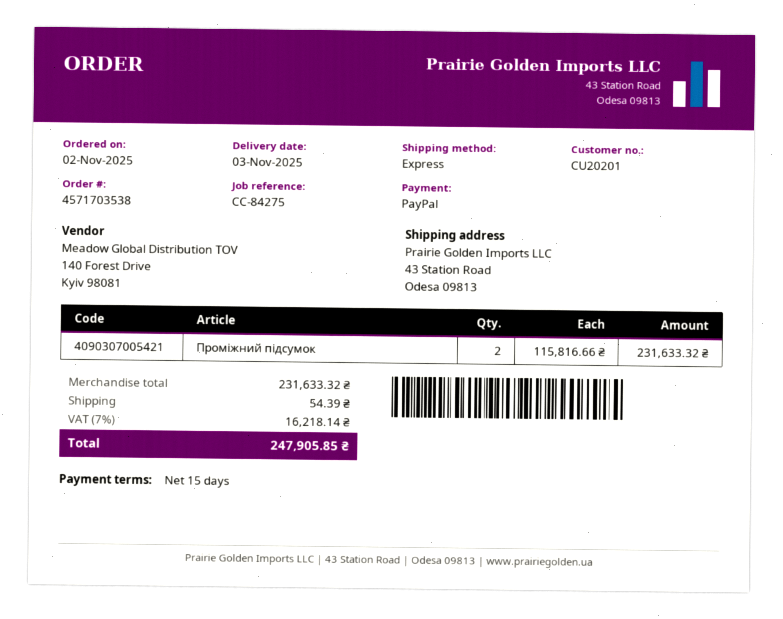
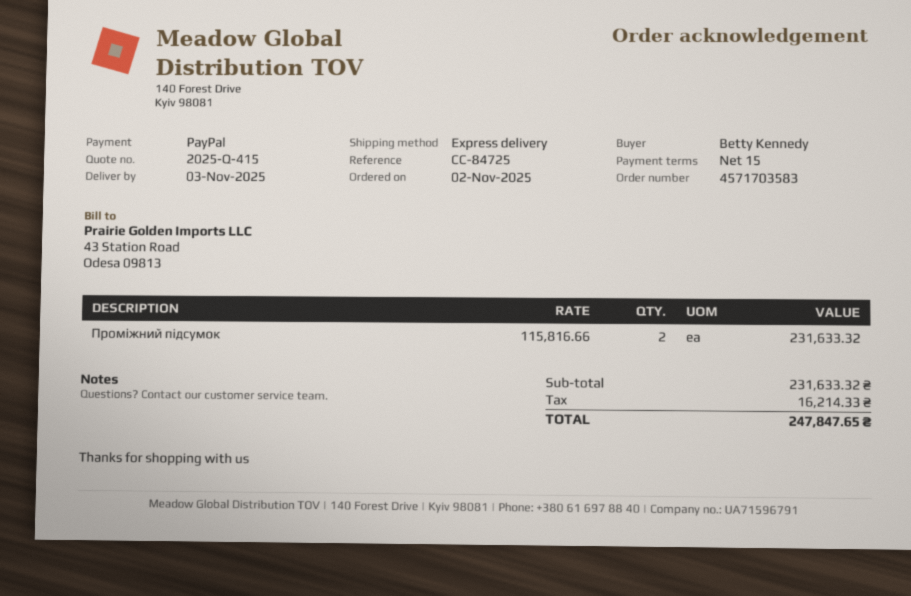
order number: 4571703538 -> 4571703583
reference: CC-84275 -> CC-84725
shipping: 54.39 -> none
tax: 16218.14 -> 16214.33
total: 247905.85 -> 247847.65

